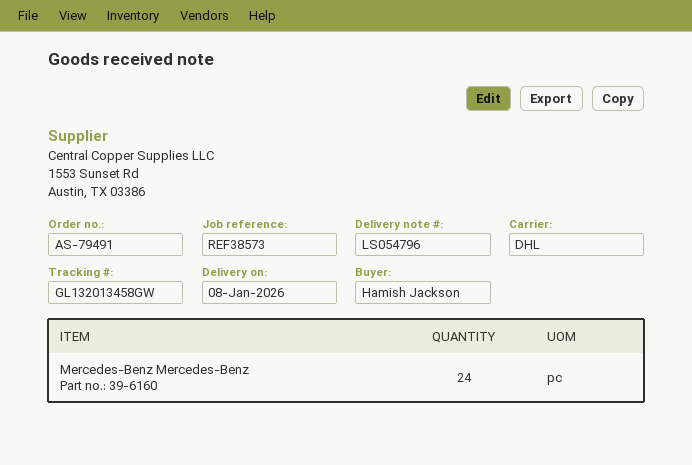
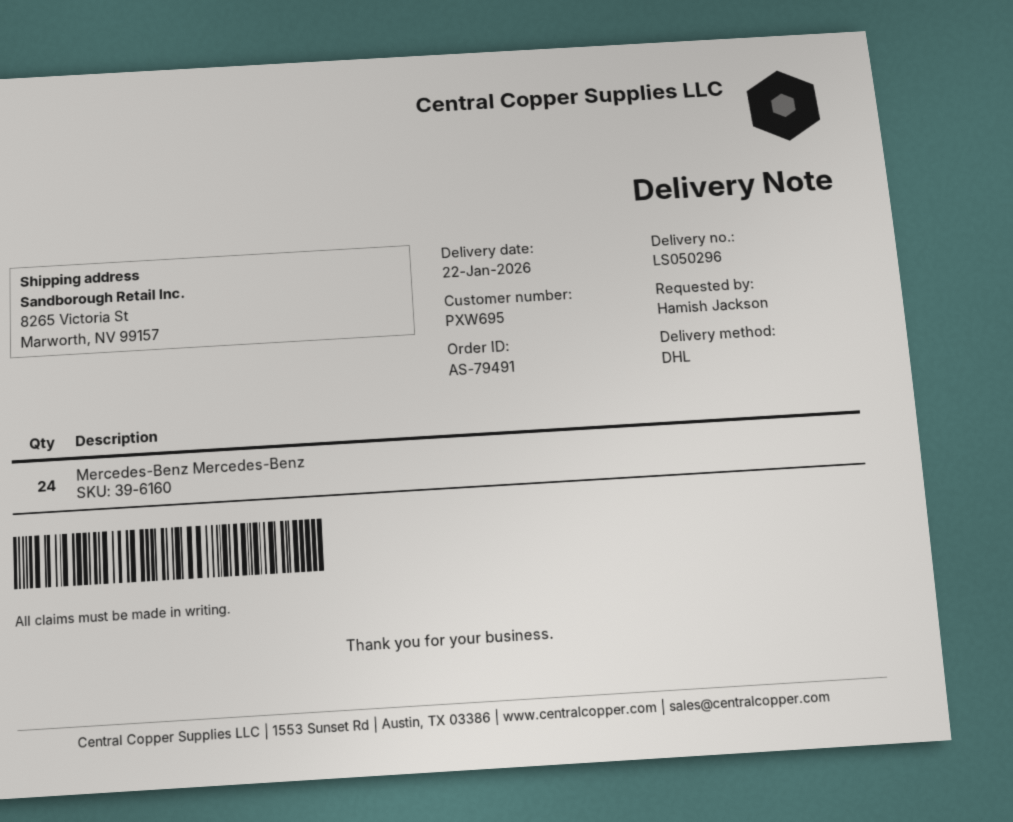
delivery note number: LS054796 -> LS050296
delivery date: 2026-01-08 -> 2026-01-22

